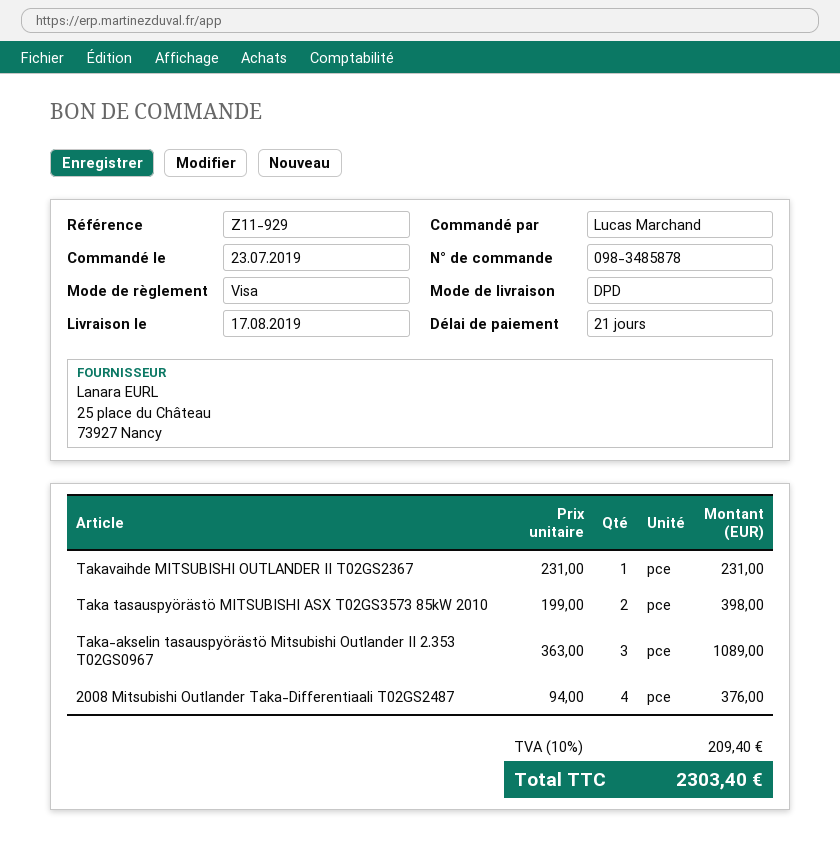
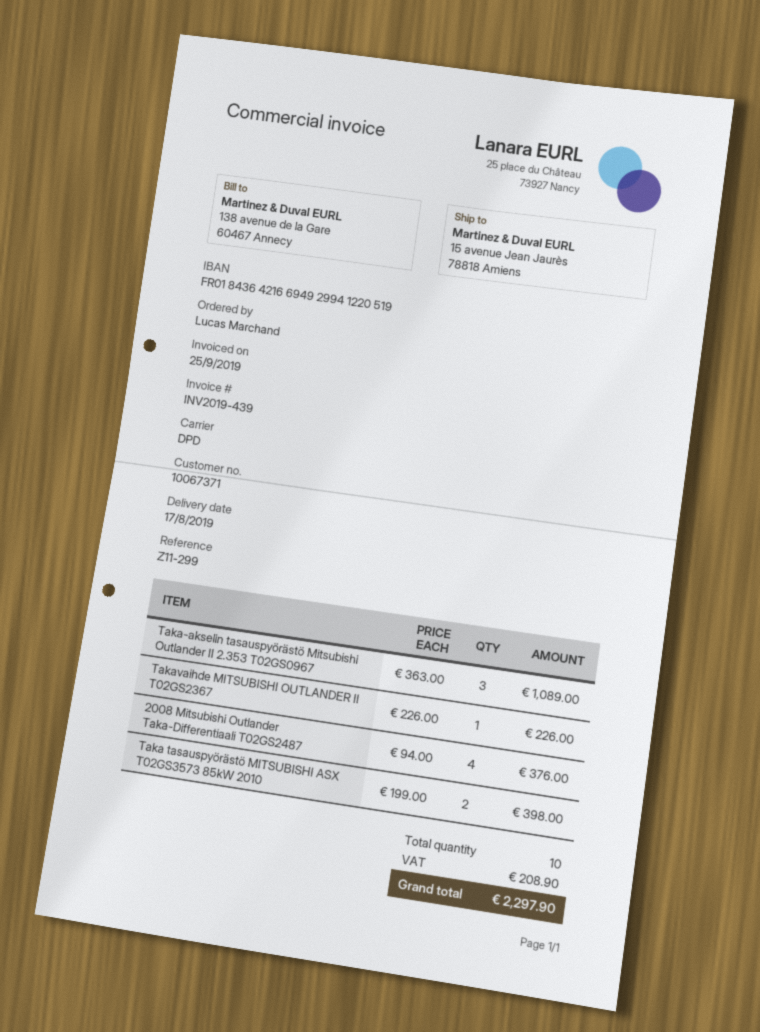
reference: Z11-929 -> Z11-299
Takavaihde MITSUBISHI OUTLANDER II T02GS2367: 1 x 231.00 = 231.00 -> 1 x 226.00 = 226.00
tax: 209.40 -> 208.90
total: 2303.40 -> 2297.90

